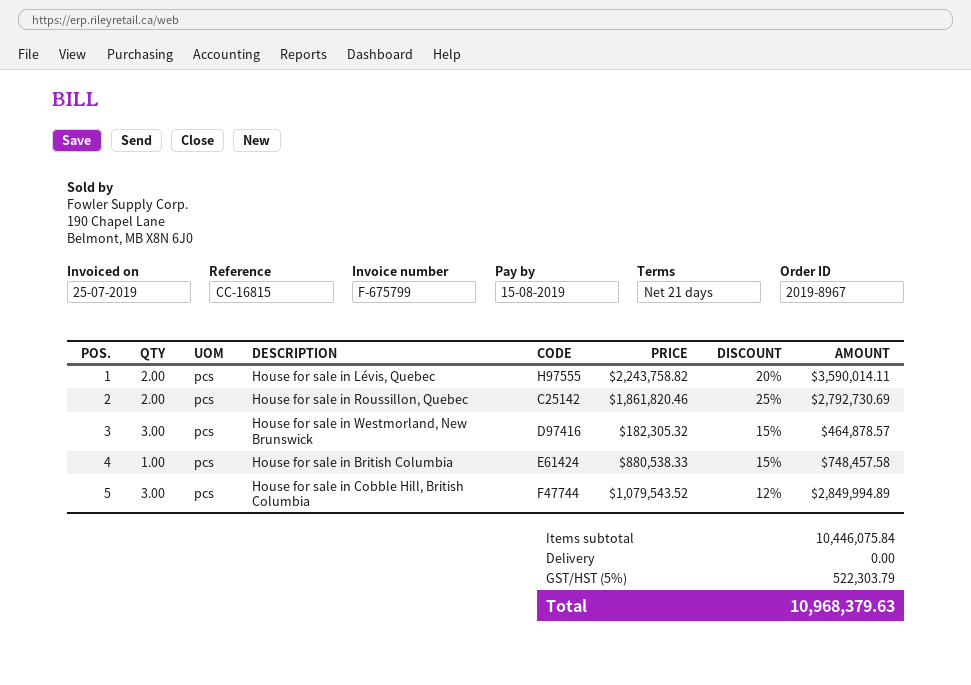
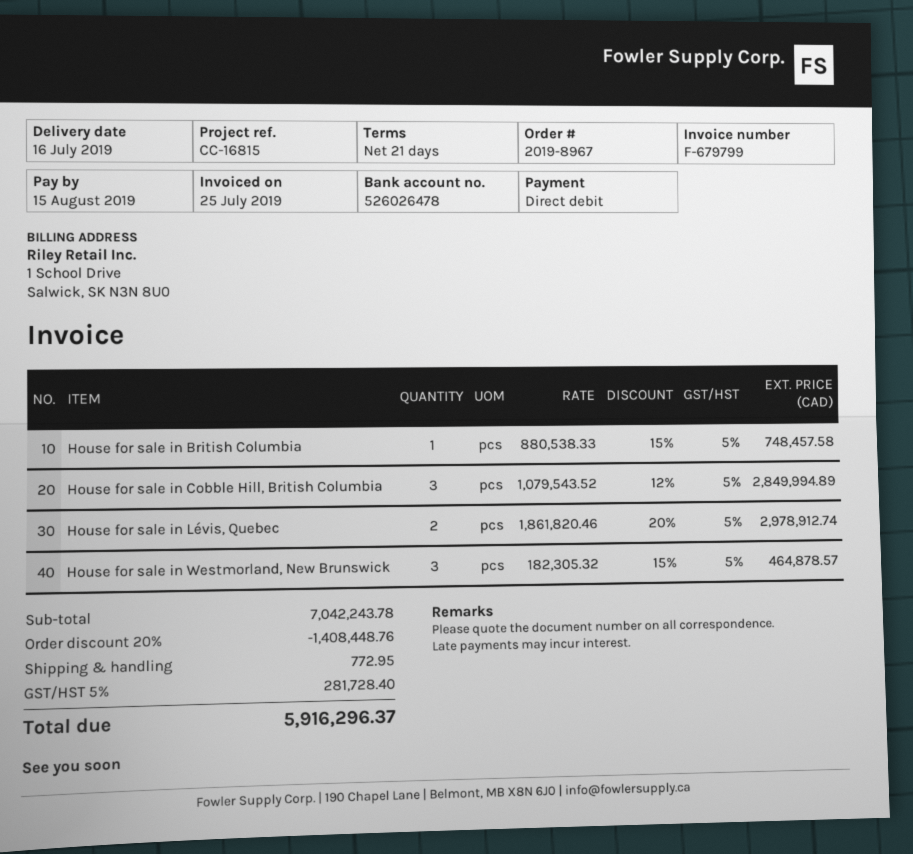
invoice number: F-675799 -> F-679799
House for sale in Lévis, Quebec: 2 x 2243758.82 - 20% = 3590014.11 -> 2 x 1861820.46 - 20% = 2978912.74
House for sale in Roussillon, Quebec: 2 x 1861820.46 - 25% = 2792730.69 -> none
subtotal: 10446075.84 -> 7042243.78
discount: none -> 20% = 1408448.76
shipping: 0.00 -> 772.95
tax: 5% = 522303.79 -> 5% = 281728.40
total: 10968379.63 -> 5916296.37

